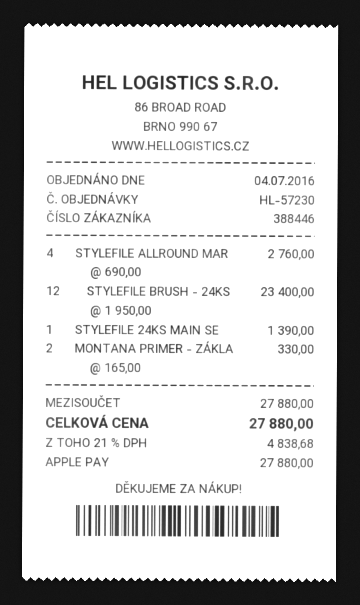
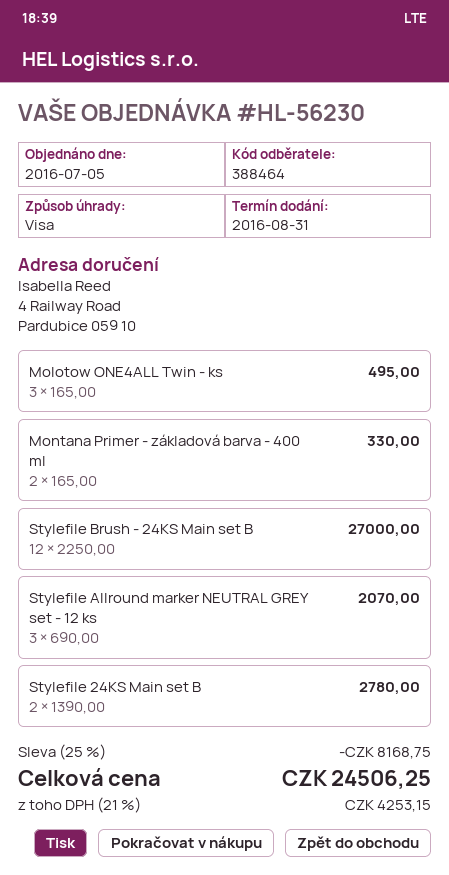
order number: HL-57230 -> HL-56230
order date: 2016-07-04 -> 2016-07-05
customer number: 388446 -> 388464
payment method: Apple Pay -> Visa
STYLEFILE ALLROUND MAR: 4 x 690.00 = 2760.00 -> 3 x 690.00 = 2070.00
STYLEFILE BRUSH - 24KS: 12 x 1950.00 = 23400.00 -> 12 x 2250.00 = 27000.00
STYLEFILE 24KS MAIN SE: 1 x 1390.00 = 1390.00 -> 2 x 1390.00 = 2780.00
Molotow ONE4ALL Twin - ks: none -> 3 x 165.00 = 495.00
discount: none -> 25% = 8168.75
tax: 21% = 4838.68 -> 21% = 4253.15
total: 27880.00 -> 24506.25

